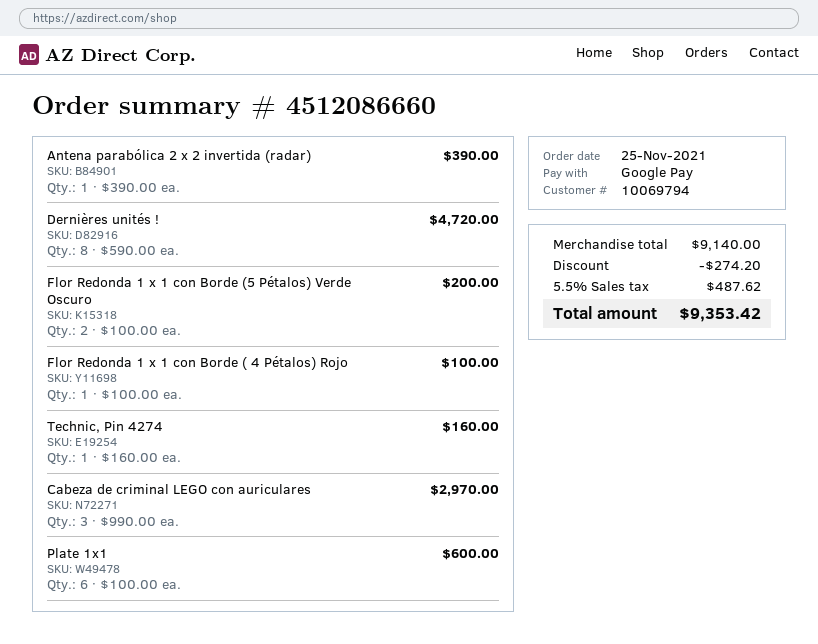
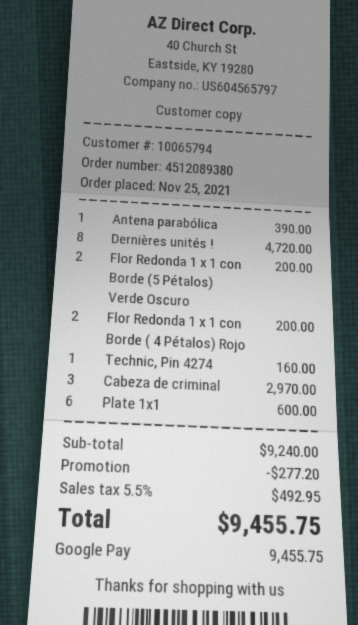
order number: 4512086660 -> 4512089380
customer number: 10069794 -> 10065794
Flor Redonda 1 x 1 con Borde ( 4 Pétalos) Rojo: 1 for 100.00 -> 2 for 200.00
subtotal: 9140.00 -> 9240.00
discount: 274.20 -> 277.20
tax: 5.5% = 487.62 -> 5.5% = 492.95
total: 9353.42 -> 9455.75

